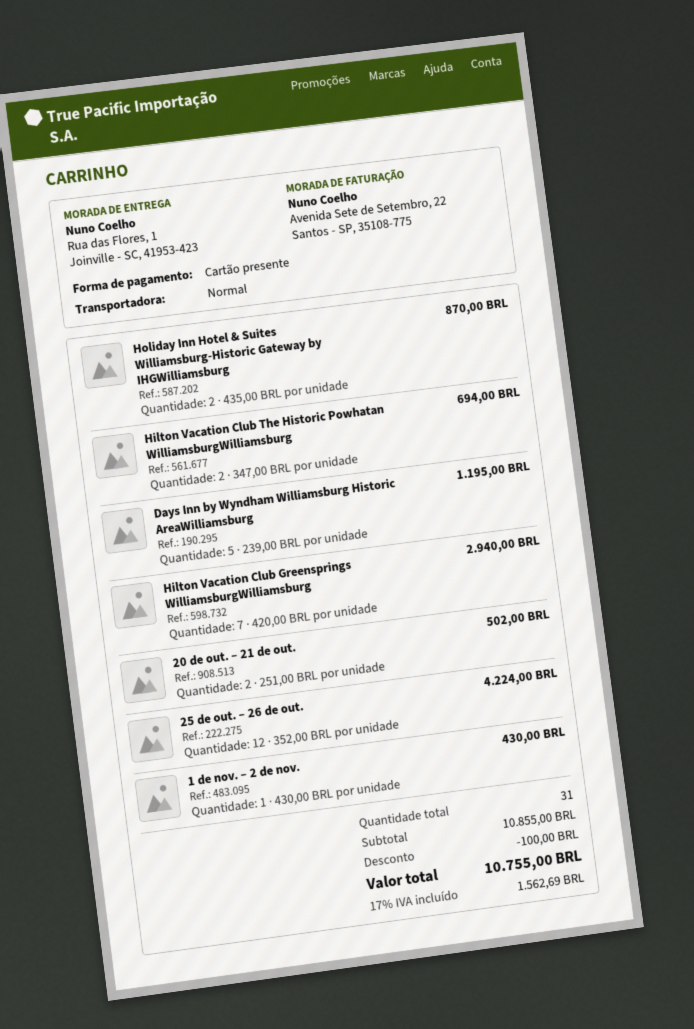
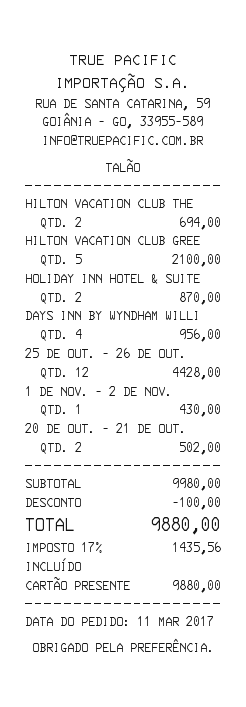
Days Inn by Wyndham Williamsburg Historic AreaWilliamsburg: 5 for 1195.00 -> 4 for 956.00
Hilton Vacation Club Greensprings WilliamsburgWilliamsburg: 7 for 2940.00 -> 5 for 2100.00
25 de out. – 26 de out.: 12 for 4224.00 -> 12 for 4428.00
subtotal: 10855.00 -> 9980.00
tax: 17% = 1562.69 -> 17% = 1435.56
total: 10755.00 -> 9880.00

